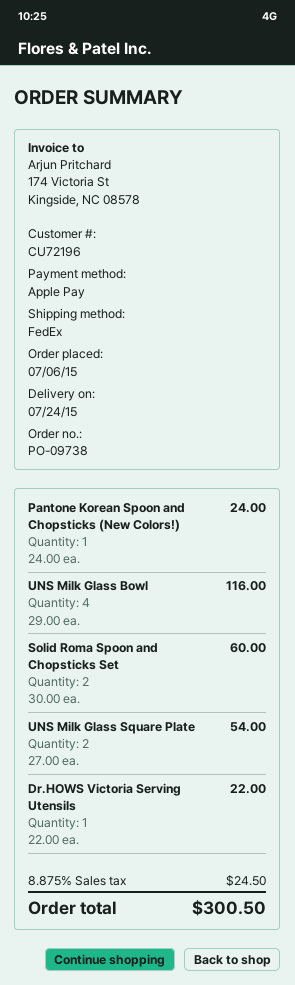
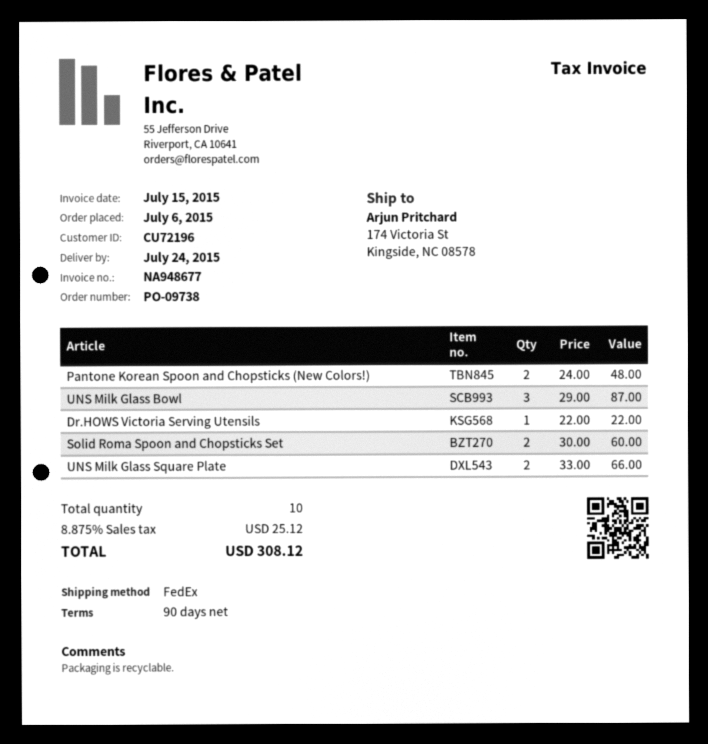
Pantone Korean Spoon and Chopsticks (New Colors!): 1 x 24.00 = 24.00 -> 2 x 24.00 = 48.00
UNS Milk Glass Bowl: 4 x 29.00 = 116.00 -> 3 x 29.00 = 87.00
UNS Milk Glass Square Plate: 2 x 27.00 = 54.00 -> 2 x 33.00 = 66.00
tax: 8.875% = 24.50 -> 8.875% = 25.12
total: 300.50 -> 308.12

